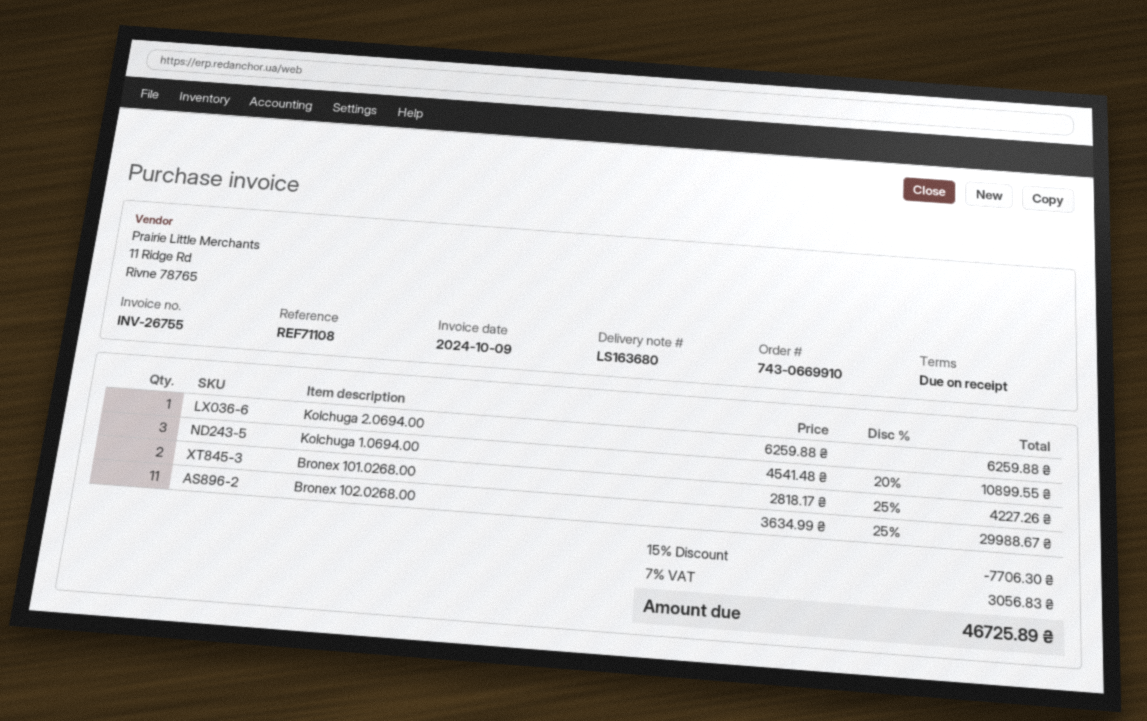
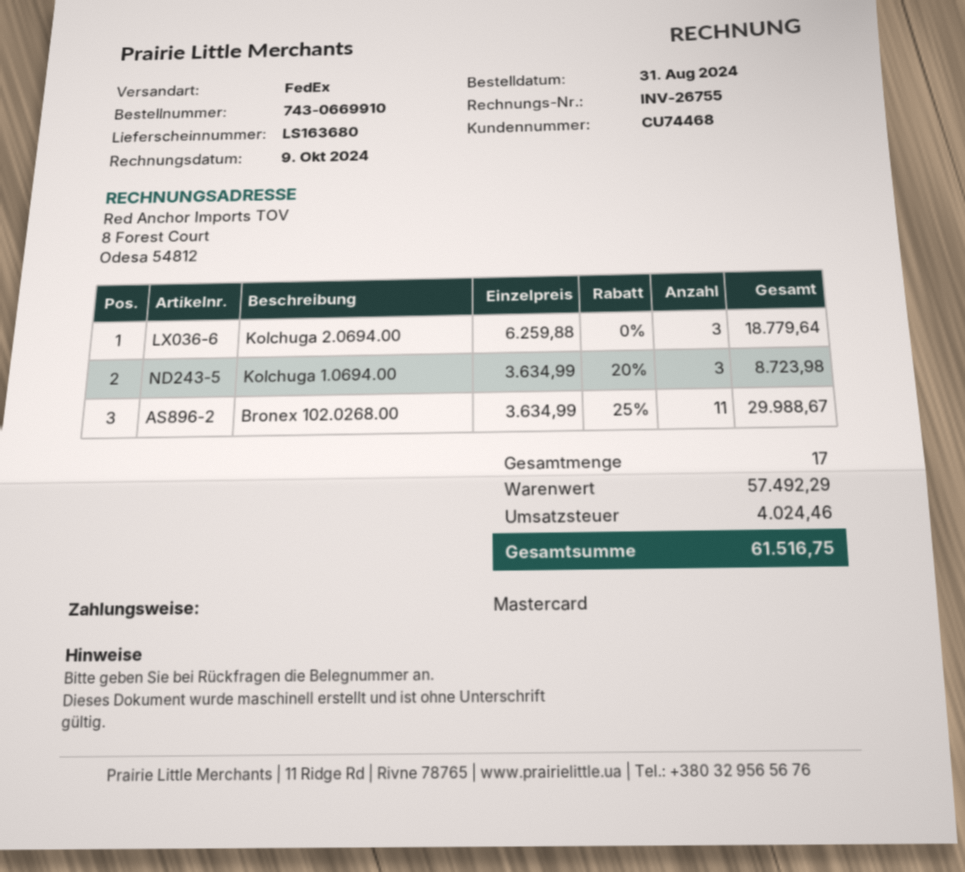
Kolchuga 2.0694.00: 1 x 6259.88 = 6259.88 -> 3 x 6259.88 = 18779.64
Kolchuga 1.0694.00: 3 x 4541.48 - 20% = 10899.55 -> 3 x 3634.99 - 20% = 8723.98
Bronex 101.0268.00: 2 x 2818.17 - 25% = 4227.26 -> none
discount: 15% = 7706.30 -> none
tax: 3056.83 -> 4024.46
total: 46725.89 -> 61516.75

